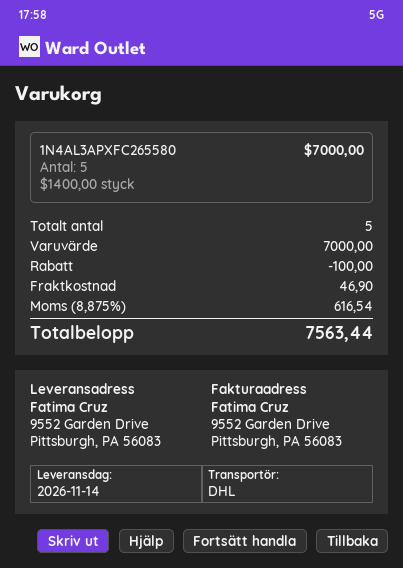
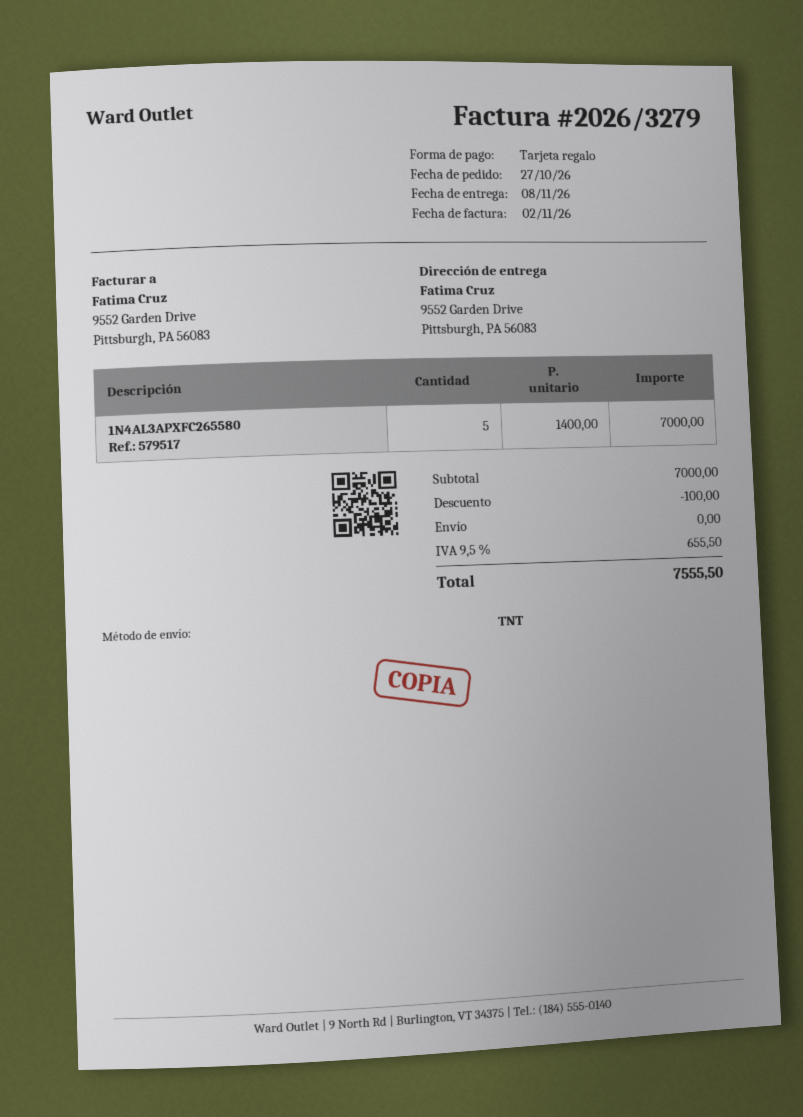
delivery date: 2026-11-14 -> 2026-11-08
shipping method: DHL -> TNT
shipping: 46.90 -> 0.00
tax: 8.875% = 616.54 -> 9.5% = 655.50
total: 7563.44 -> 7555.50

